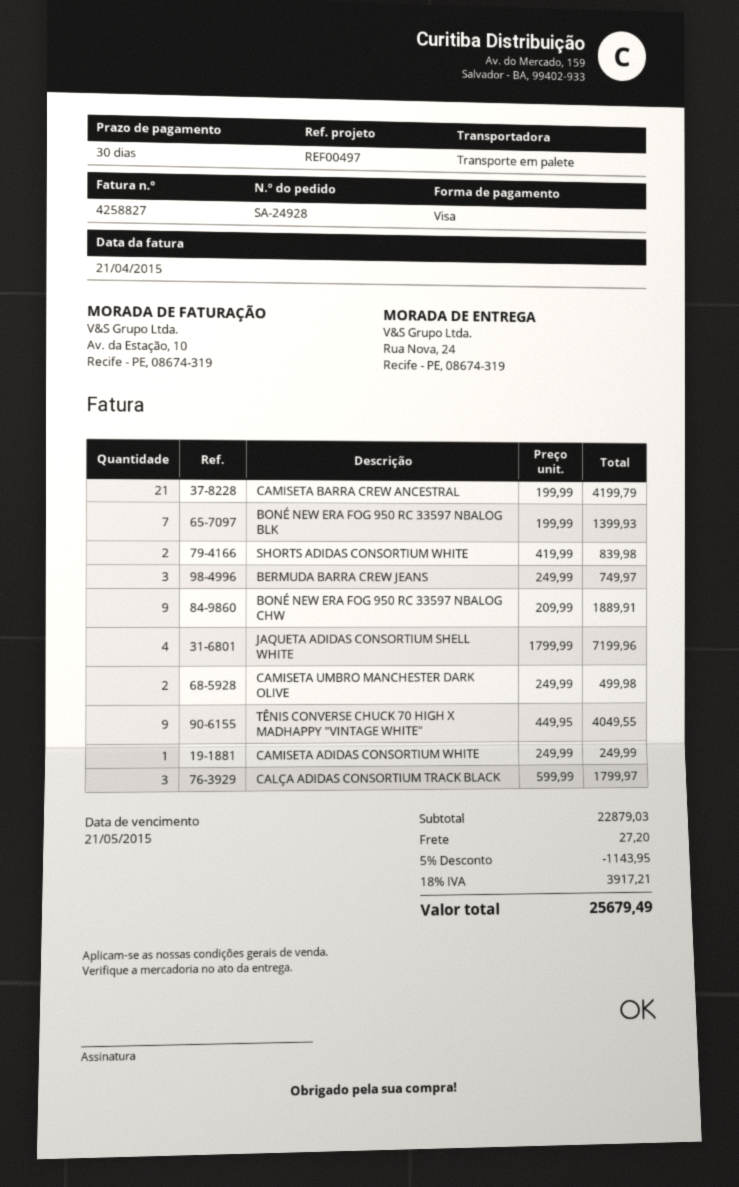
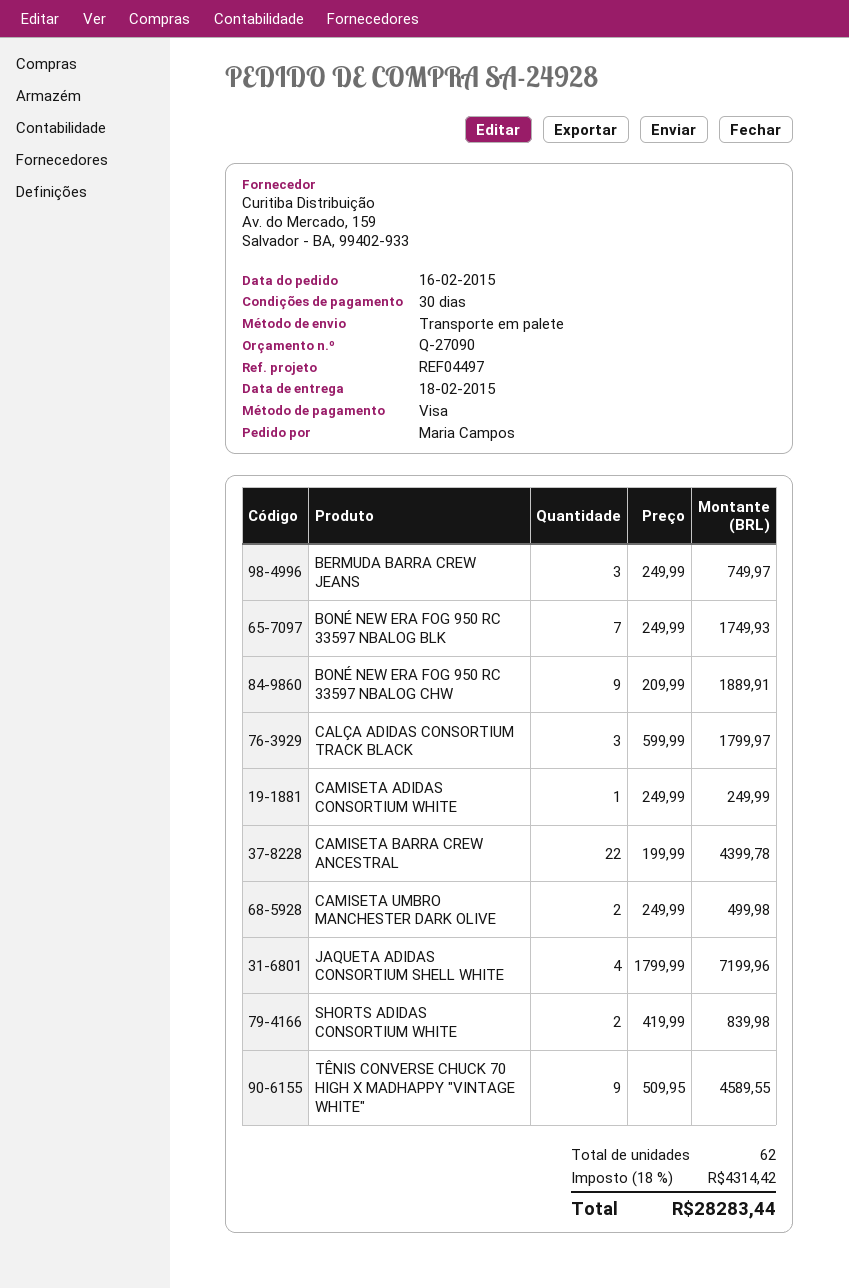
reference: REF00497 -> REF04497
CAMISETA BARRA CREW ANCESTRAL: 21 x 199.99 = 4199.79 -> 22 x 199.99 = 4399.78
BONÉ NEW ERA FOG 950 RC 33597 NBALOG BLK: 7 x 199.99 = 1399.93 -> 7 x 249.99 = 1749.93
TÊNIS CONVERSE CHUCK 70 HIGH X MADHAPPY "VINTAGE WHITE": 9 x 449.95 = 4049.55 -> 9 x 509.95 = 4589.55
discount: 5% = 1143.95 -> none
shipping: 27.20 -> none
tax: 18% = 3917.21 -> 18% = 4314.42
total: 25679.49 -> 28283.44

